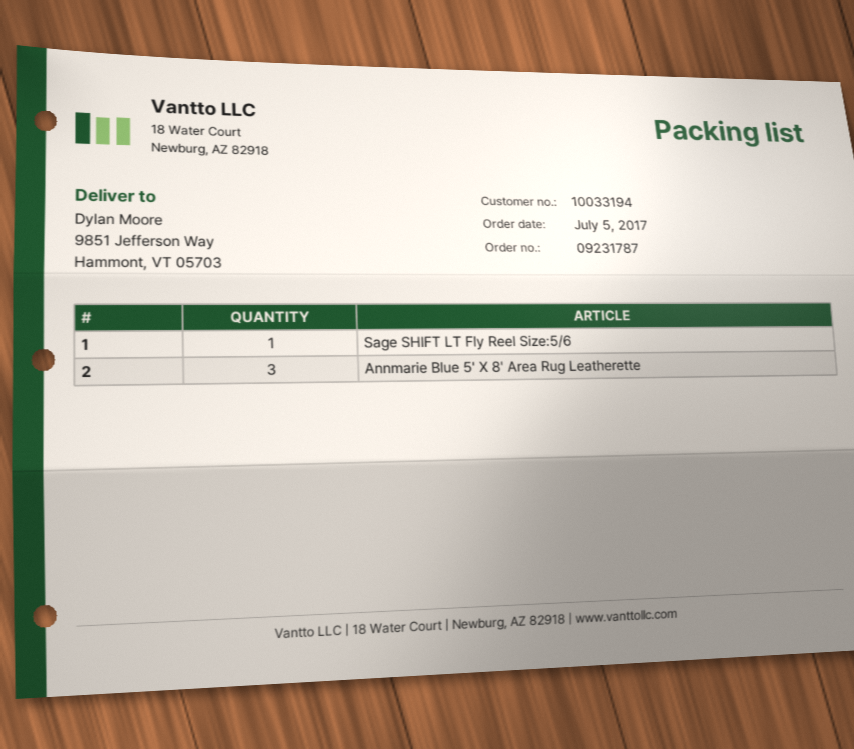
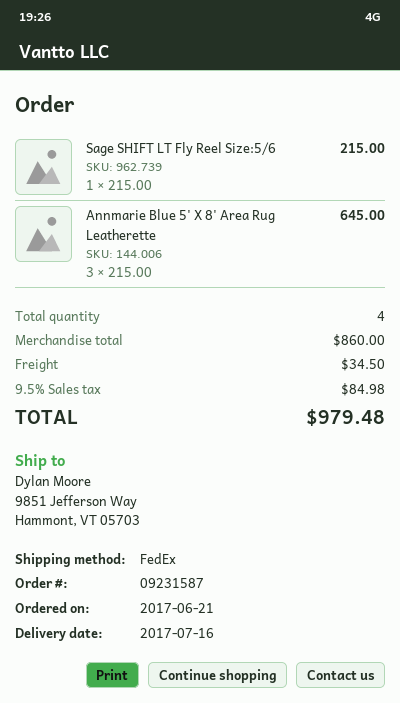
order number: 09231787 -> 09231587
order date: 2017-07-05 -> 2017-06-21

